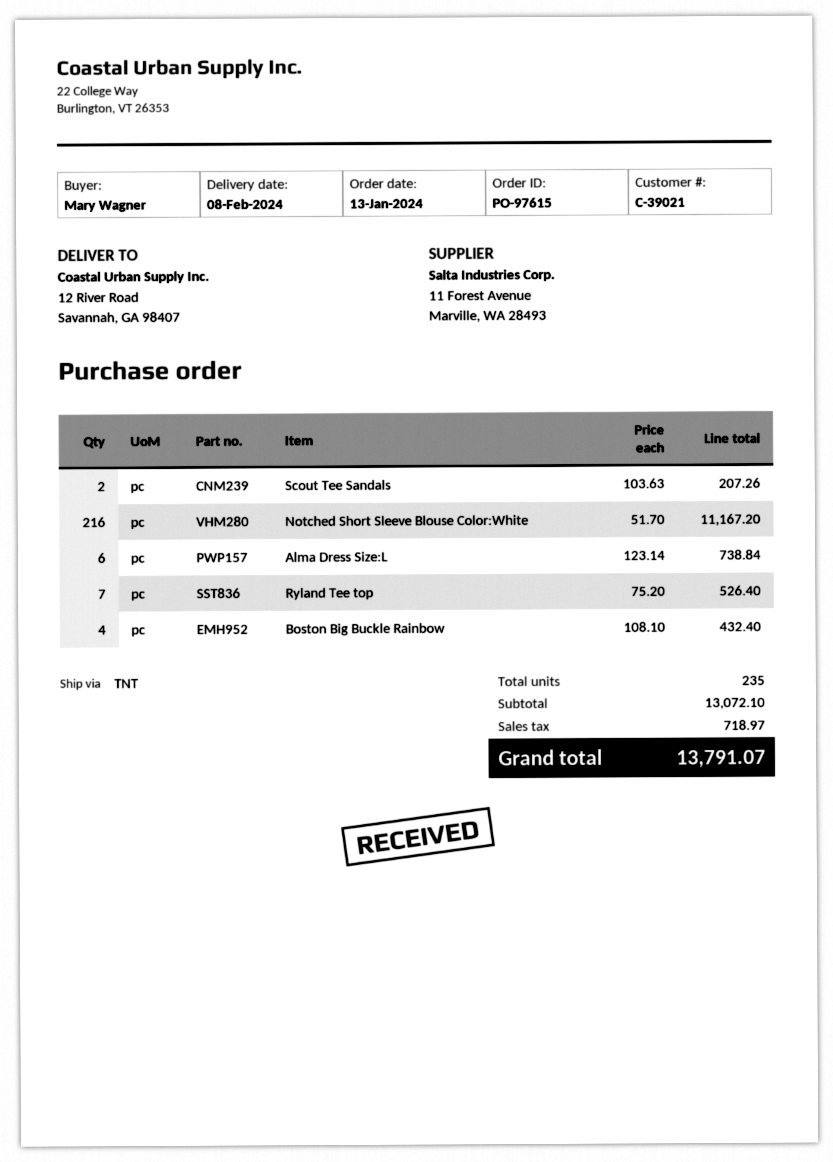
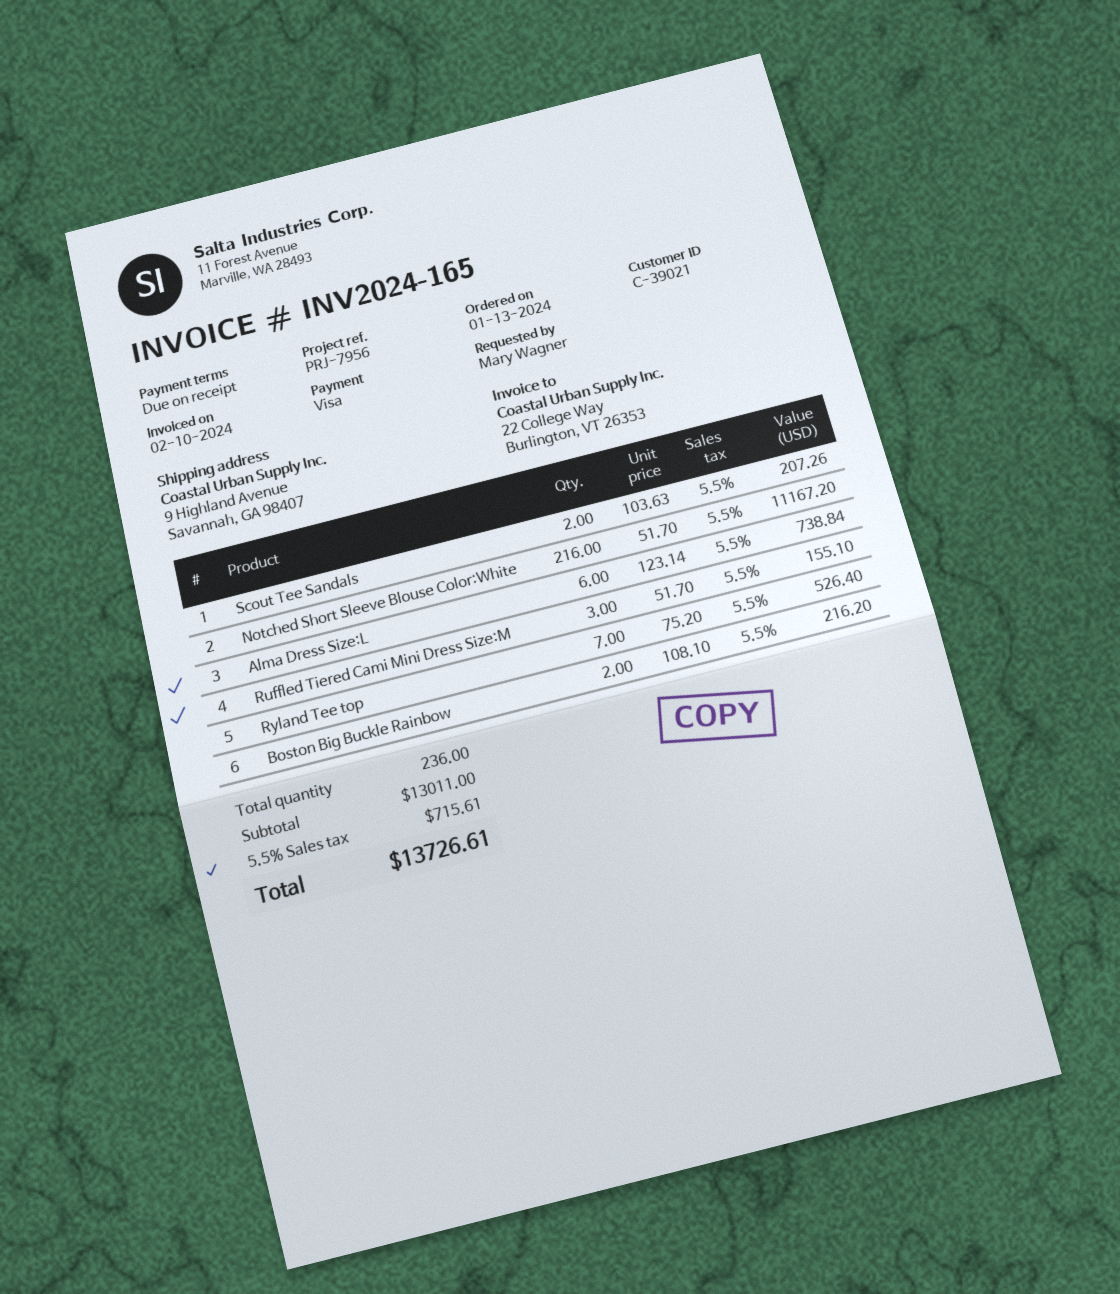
ship to: 12 River Road, Savannah, GA 98407 -> 9 Highland Avenue, Savannah, GA 98407
Boston Big Buckle Rainbow: 4 x 108.10 = 432.40 -> 2 x 108.10 = 216.20
Ruffled Tiered Cami Mini Dress Size:M: none -> 3 x 51.70 = 155.10
total quantity: 235 -> 236
subtotal: 13072.10 -> 13011.00
tax: 718.97 -> 715.61
total: 13791.07 -> 13726.61

